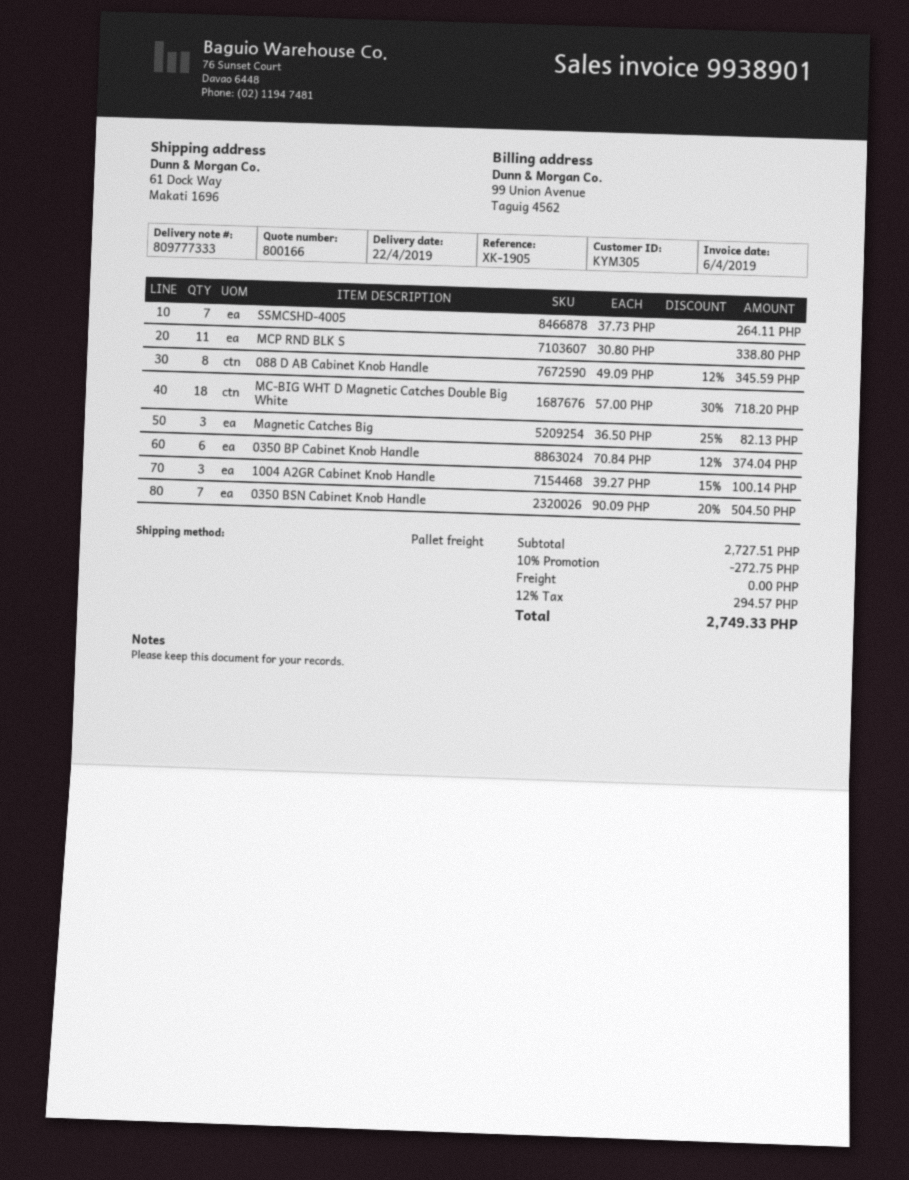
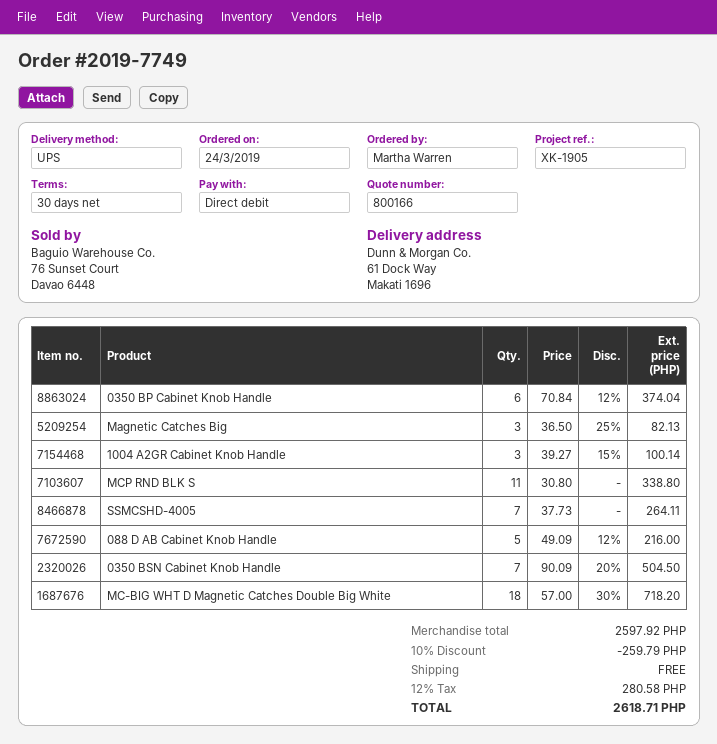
shipping method: pallet freight -> UPS
088 D AB Cabinet Knob Handle: 8 x 49.09 - 12% = 345.59 -> 5 x 49.09 - 12% = 216.00
subtotal: 2727.51 -> 2597.92
discount: 10% = 272.75 -> 10% = 259.79
tax: 12% = 294.57 -> 12% = 280.58
total: 2749.33 -> 2618.71

